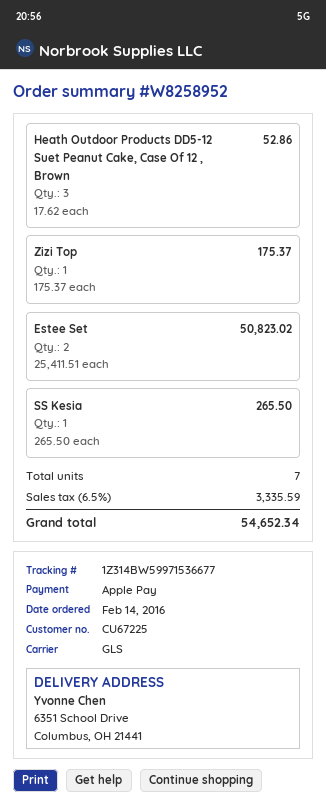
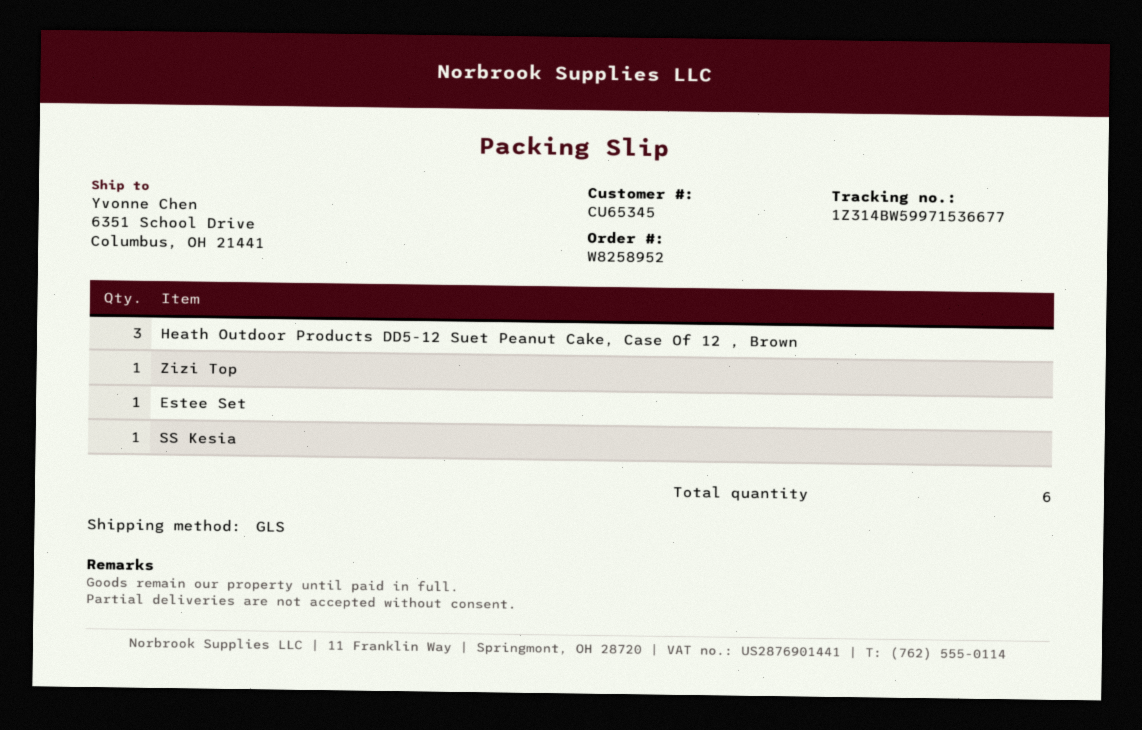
customer number: CU67225 -> CU65345
Estee Set: 2 -> 1
total quantity: 7 -> 6

